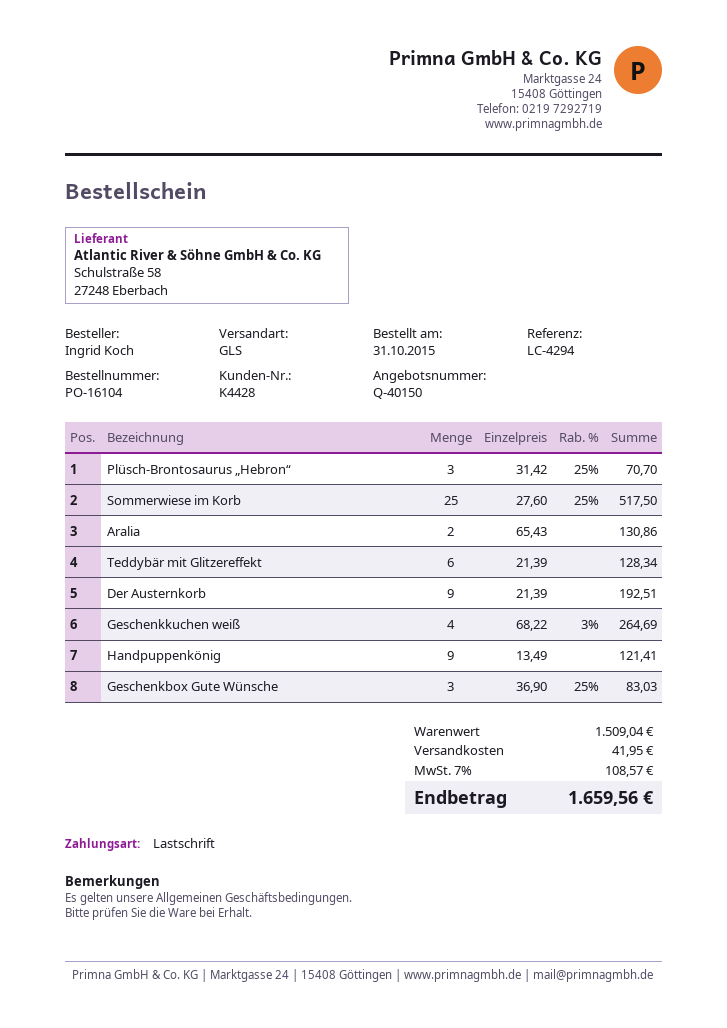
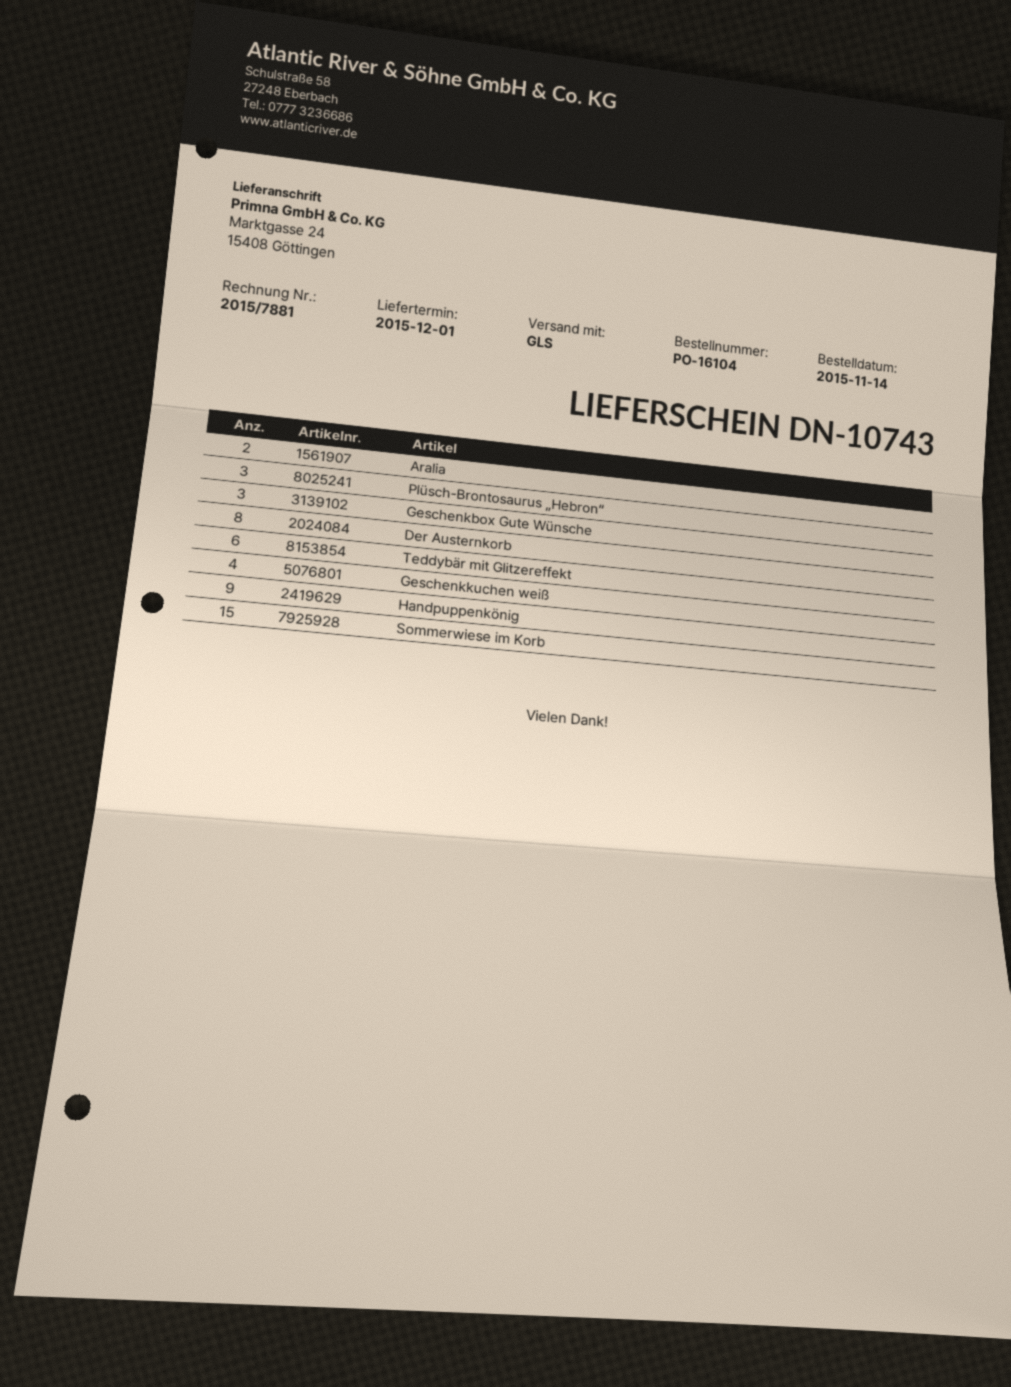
order date: 2015-10-31 -> 2015-11-14
Sommerwiese im Korb: 25 -> 15
Der Austernkorb: 9 -> 8

